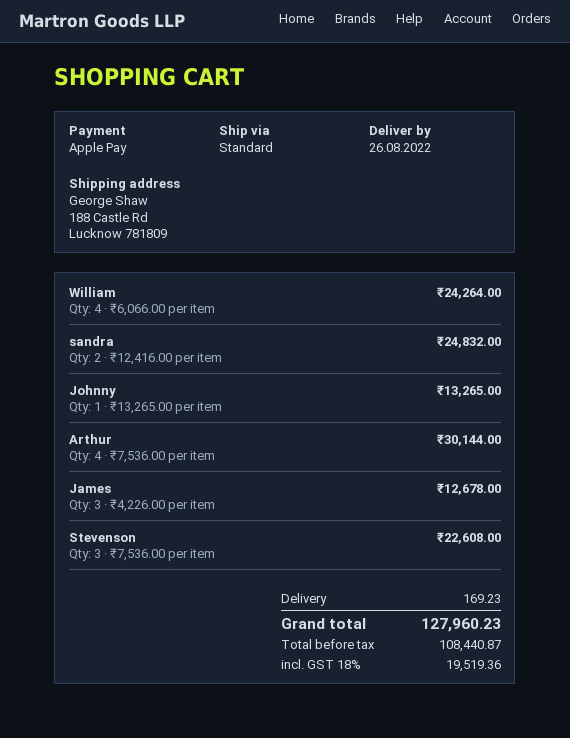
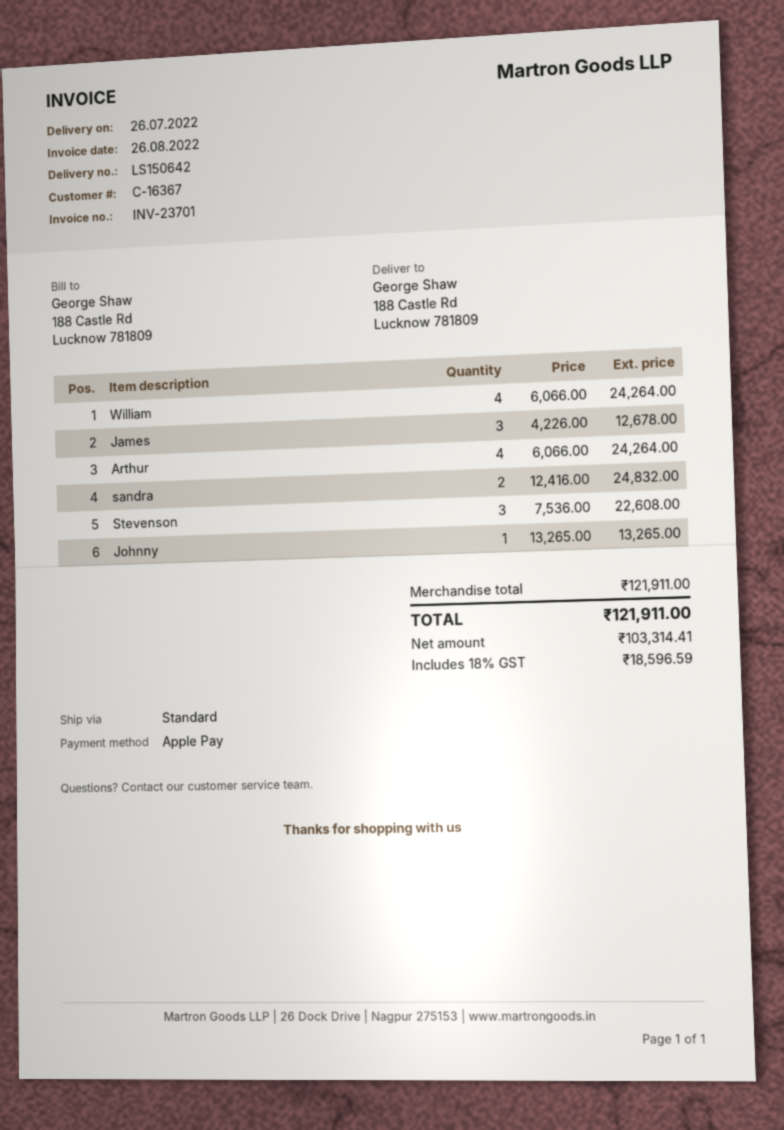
delivery date: 2022-08-26 -> 2022-07-26
Arthur: 4 x 7536.00 = 30144.00 -> 4 x 6066.00 = 24264.00
shipping: 169.23 -> none
net: 108440.87 -> 103314.41
tax: 18% = 19519.36 -> 18% = 18596.59
total: 127960.23 -> 121911.00

